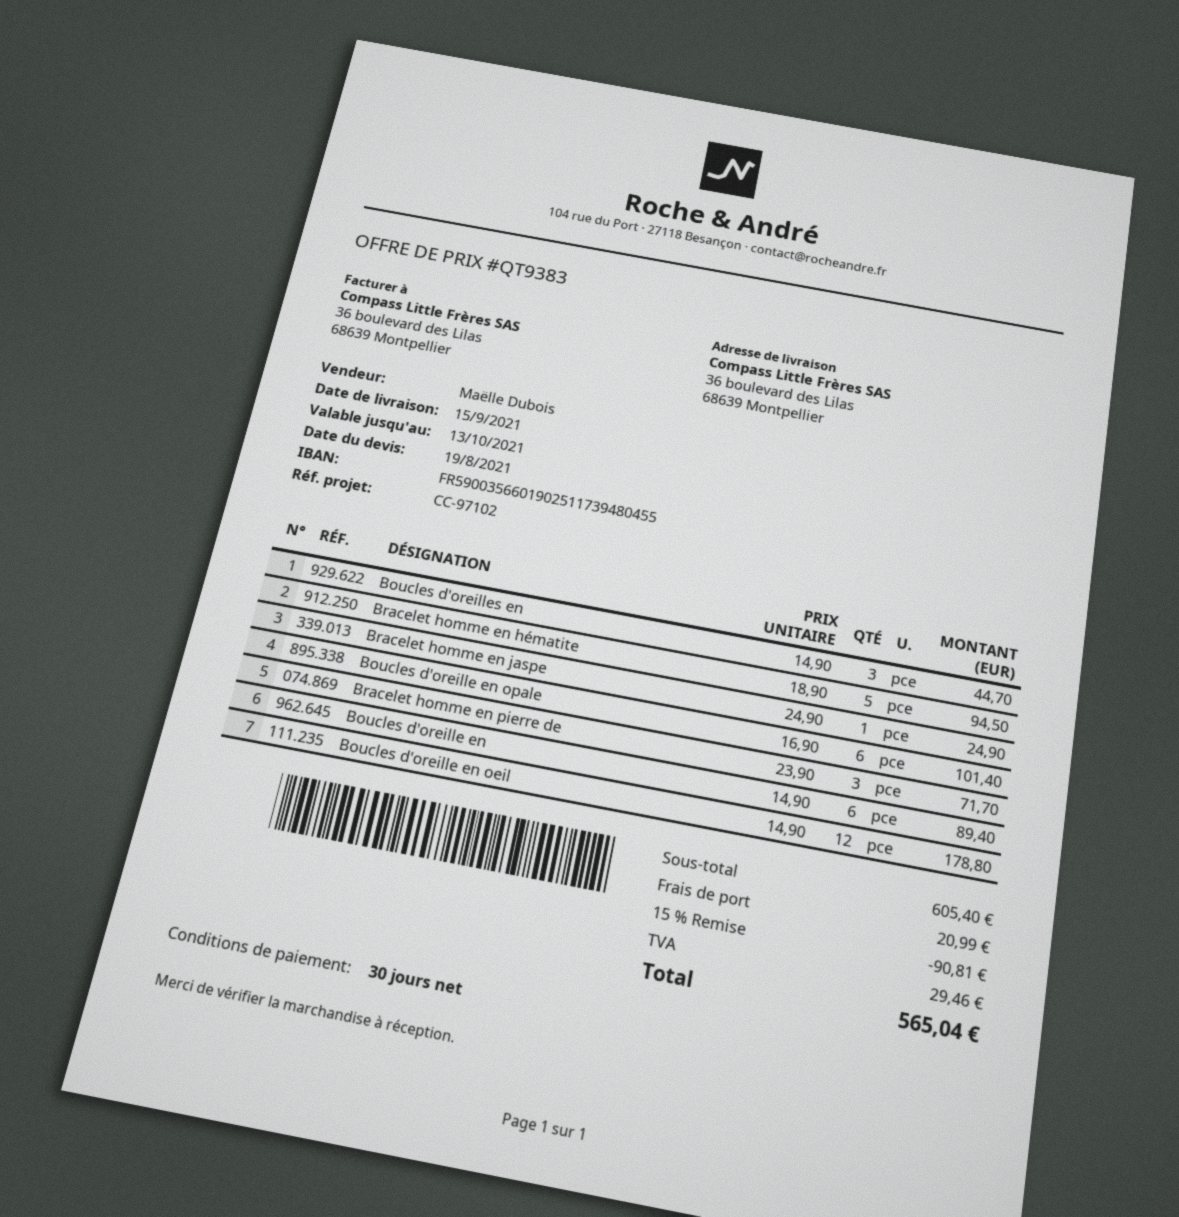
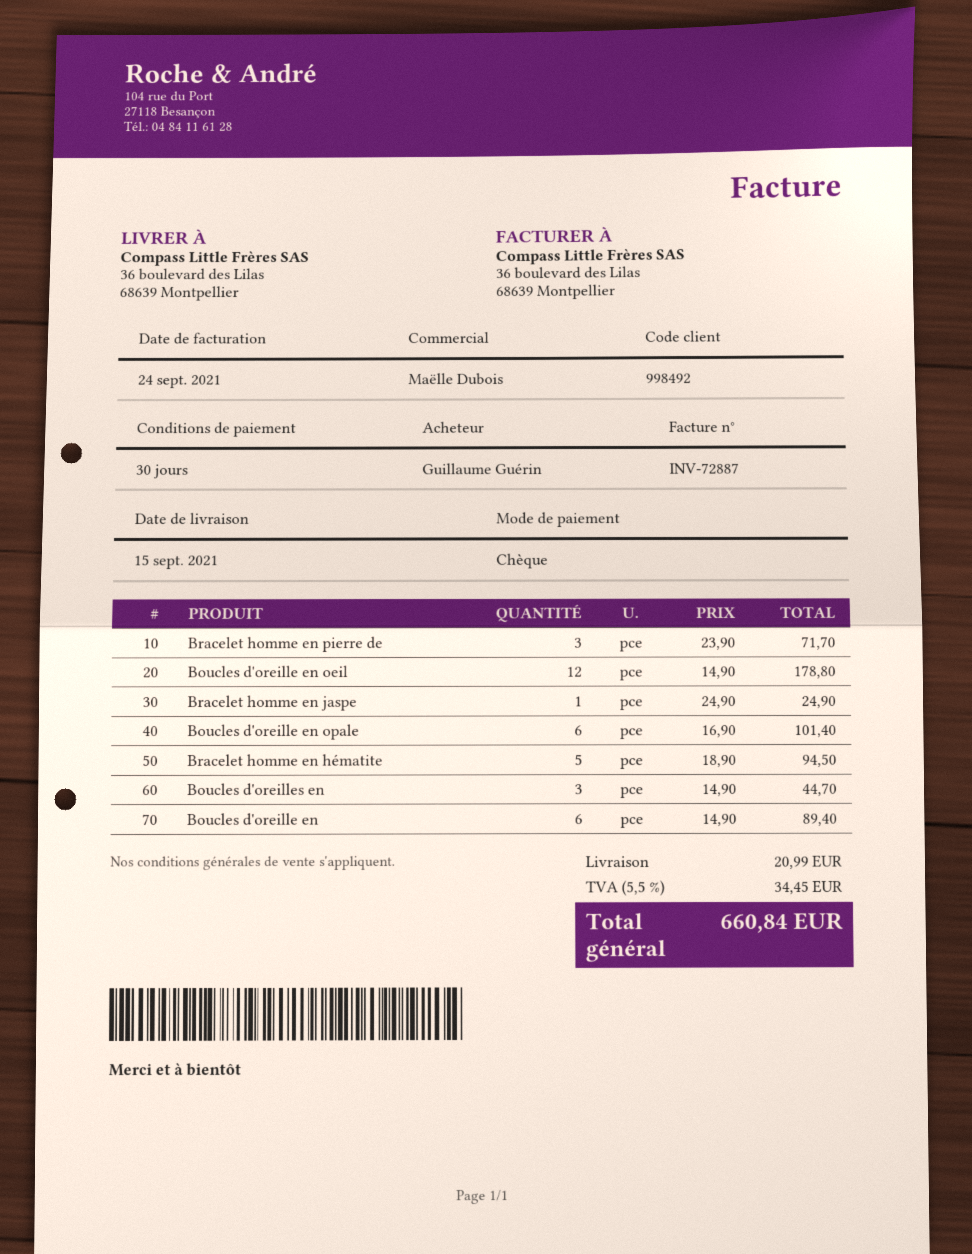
discount: 15% = 90.81 -> none
tax: 29.46 -> 34.45
total: 565.04 -> 660.84

